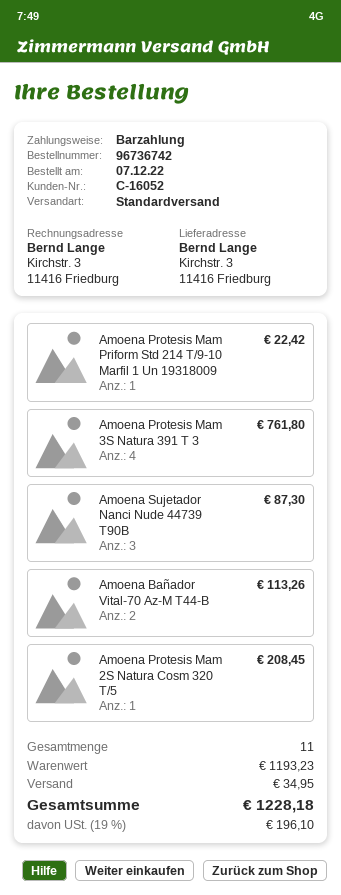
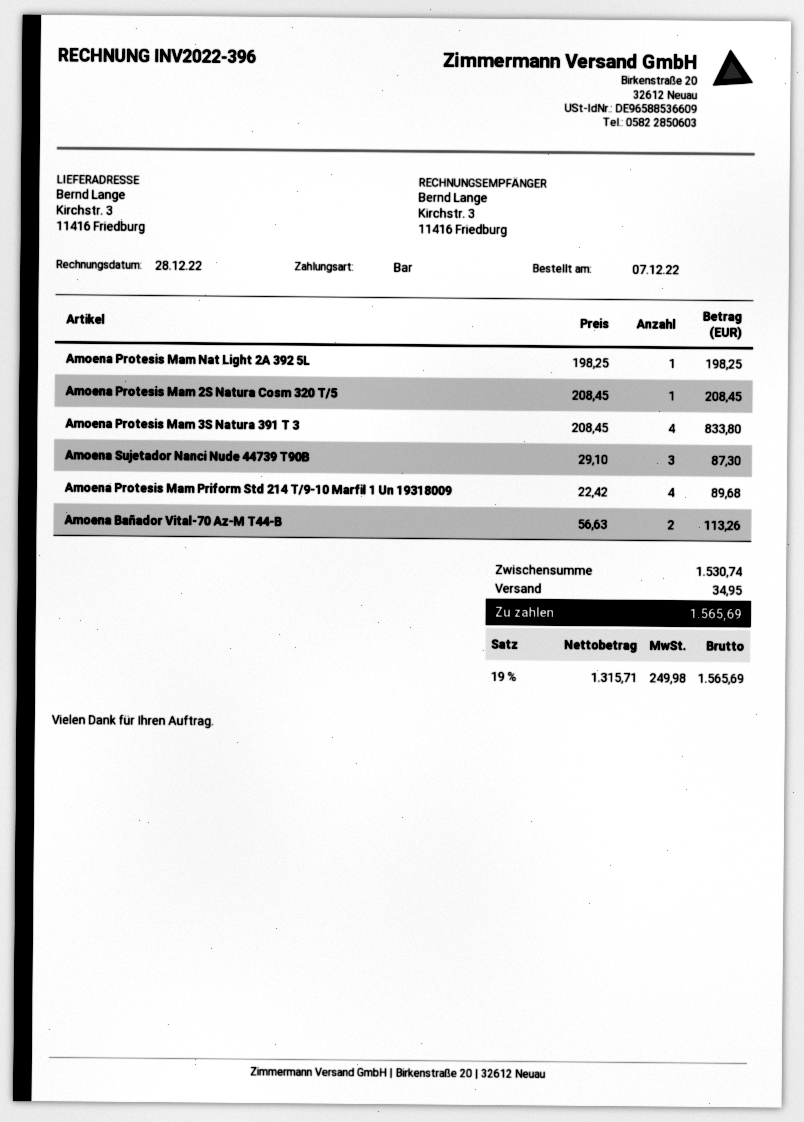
Amoena Protesis Mam Priform Std 214 T/9-10 Marfil 1 Un 19318009: 1 for 22.42 -> 4 for 89.68
Amoena Protesis Mam 3S Natura 391 T 3: 4 for 761.80 -> 4 for 833.80
Amoena Protesis Mam Nat Light 2A 392 5L: none -> 1 for 198.25
subtotal: 1193.23 -> 1530.74
tax: 19% = 196.10 -> 19% = 249.98
total: 1228.18 -> 1565.69

